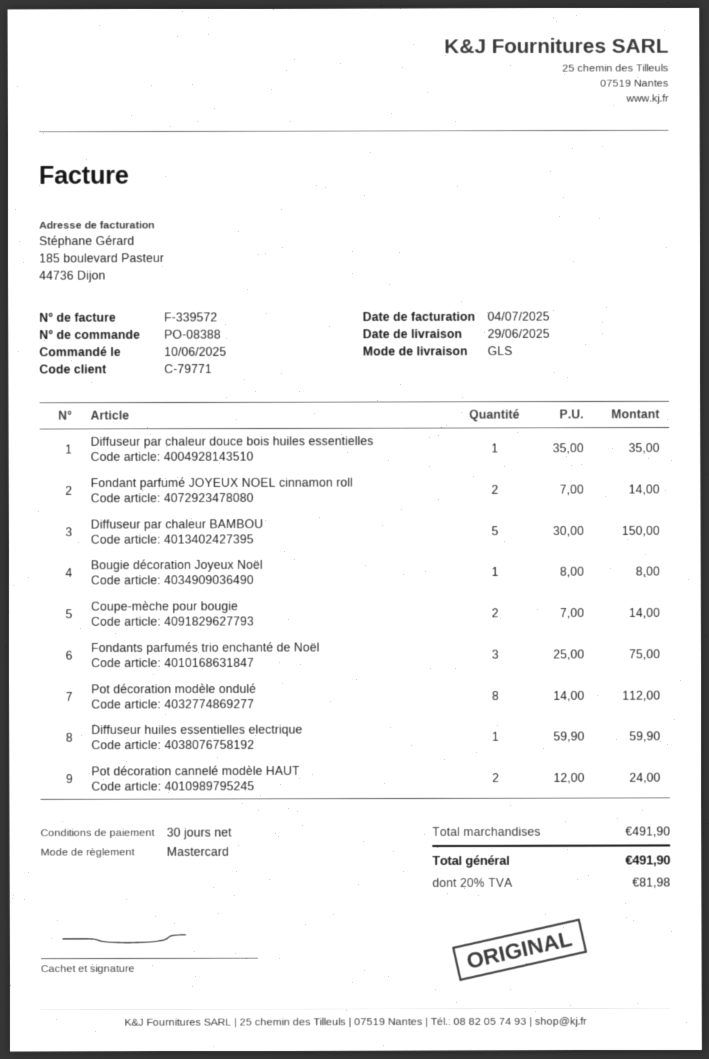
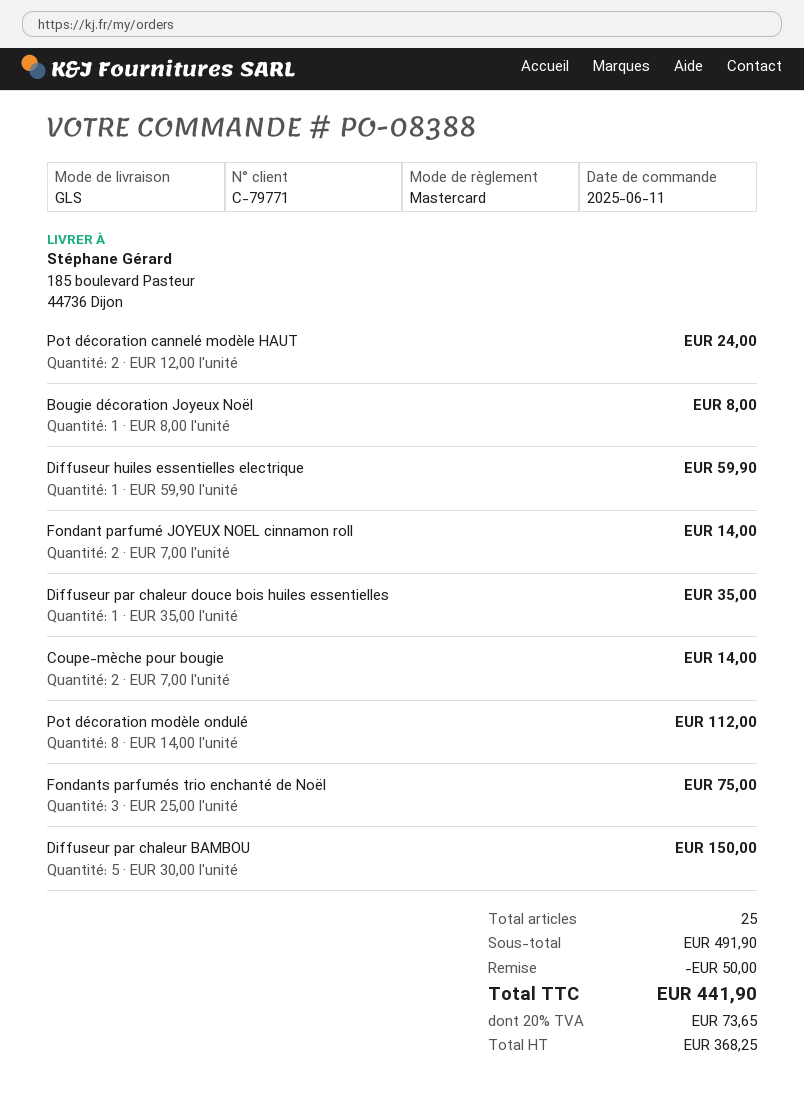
order date: 2025-06-10 -> 2025-06-11
discount: none -> 50.00
tax: 20% = 81.98 -> 20% = 73.65
total: 491.90 -> 441.90

